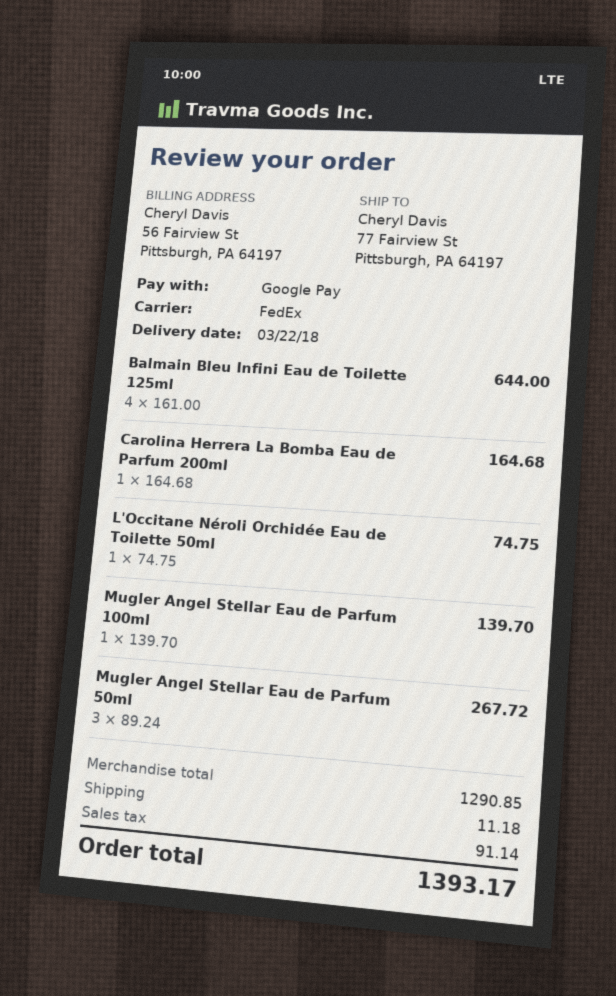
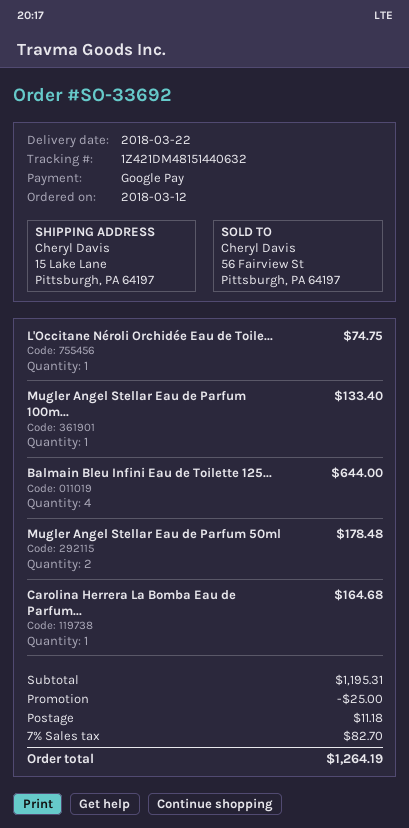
ship to: 77 Fairview St, Pittsburgh, PA 64197 -> 15 Lake Lane, Pittsburgh, PA 64197
Mugler Angel Stellar Eau de Parfum 100ml: 1 for 139.70 -> 1 for 133.40
Mugler Angel Stellar Eau de Parfum 50ml: 3 for 267.72 -> 2 for 178.48
subtotal: 1290.85 -> 1195.31
discount: none -> 25.00
tax: 91.14 -> 82.70
total: 1393.17 -> 1264.19

